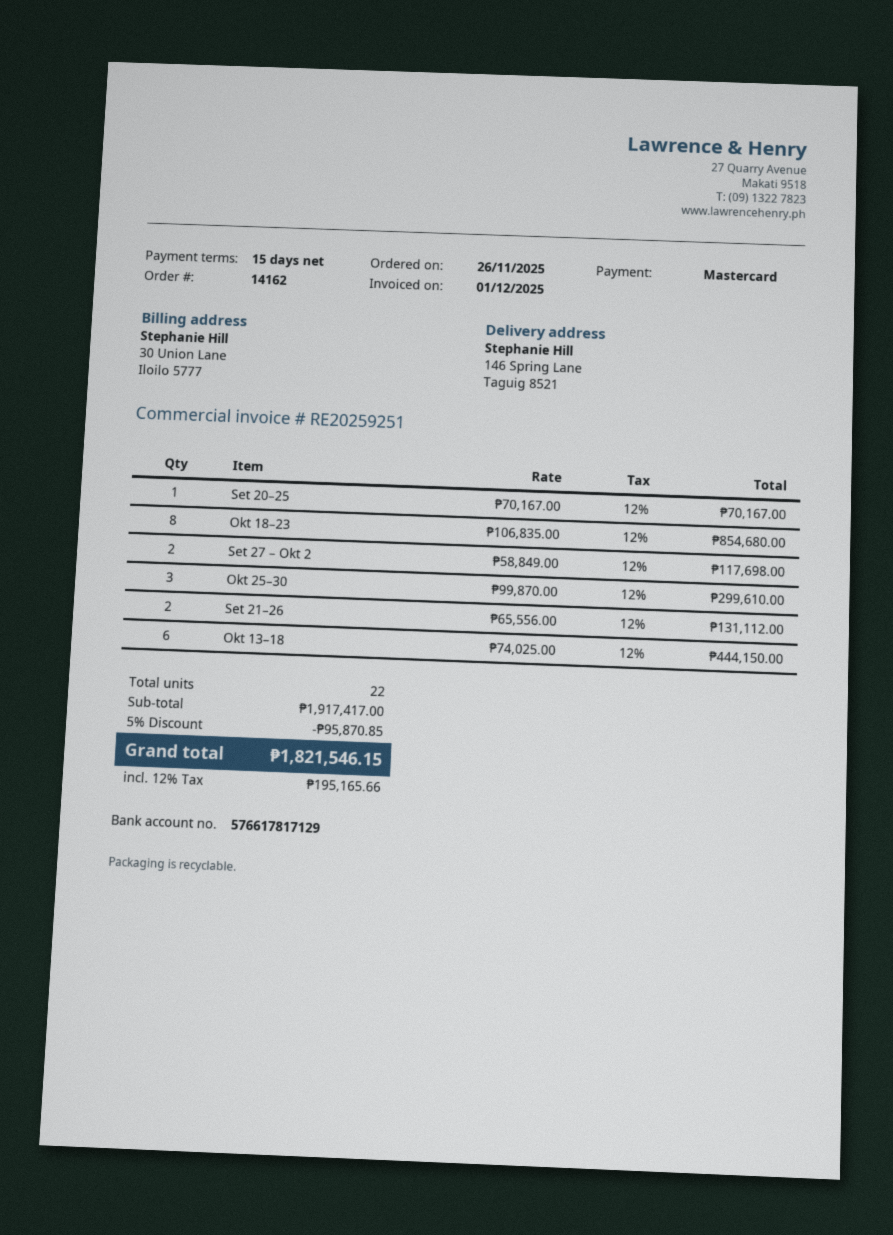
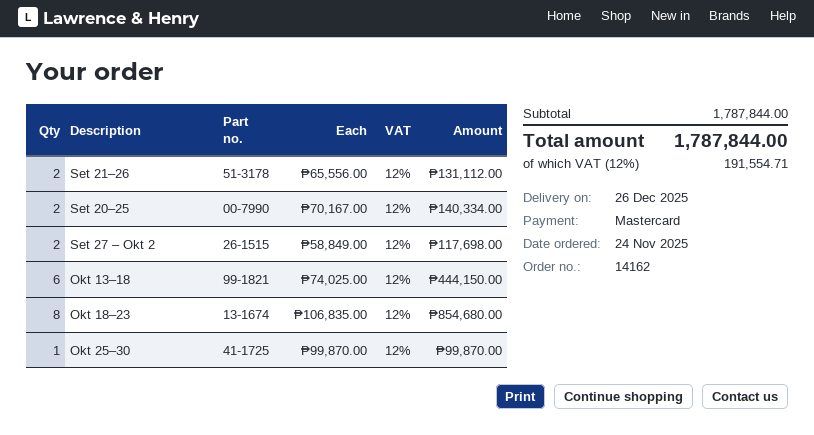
order date: 2025-11-26 -> 2025-11-24
Set 20–25: 1 x 70167.00 = 70167.00 -> 2 x 70167.00 = 140334.00
Okt 25–30: 3 x 99870.00 = 299610.00 -> 1 x 99870.00 = 99870.00
subtotal: 1917417.00 -> 1787844.00
discount: 5% = 95870.85 -> none
tax: 12% = 195165.66 -> 12% = 191554.71
total: 1821546.15 -> 1787844.00

